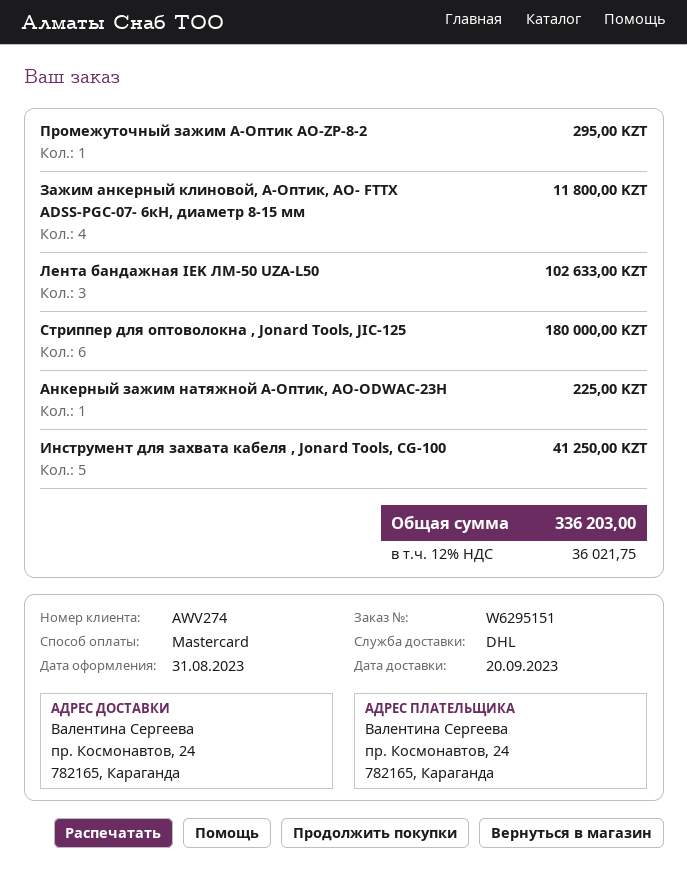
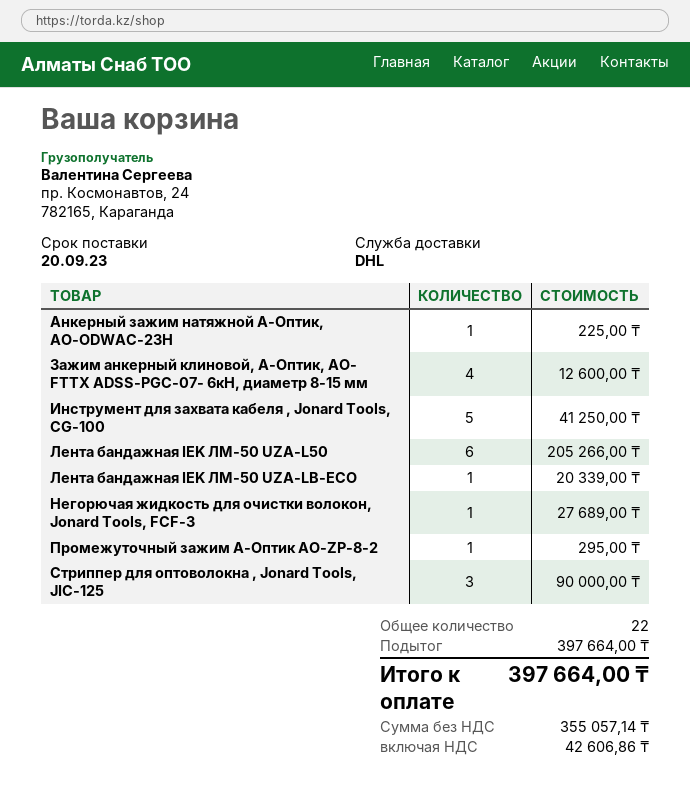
Зажим анкерный клиновой, А-Оптик, АО- FTTX ADSS-PGC-07- 6кН, диаметр 8-15 мм: 4 for 11800.00 -> 4 for 12600.00
Лента бандажная IEK ЛМ-50 UZA-L50: 3 for 102633.00 -> 6 for 205266.00
Стриппер для оптоволокна , Jonard Tools, JIC-125: 6 for 180000.00 -> 3 for 90000.00
Лента бандажная IEK ЛМ-50 UZA-LB-ECO: none -> 1 for 20339.00
Негорючая жидкость для очистки волокон, Jonard Tools, FCF-3: none -> 1 for 27689.00
tax: 36021.75 -> 42606.86
total: 336203.00 -> 397664.00

